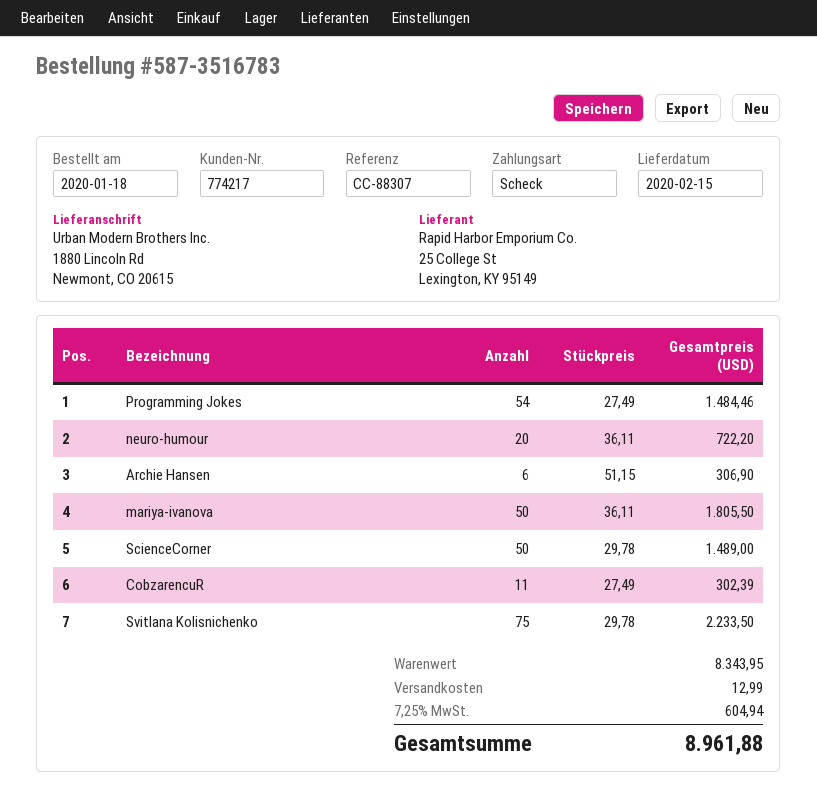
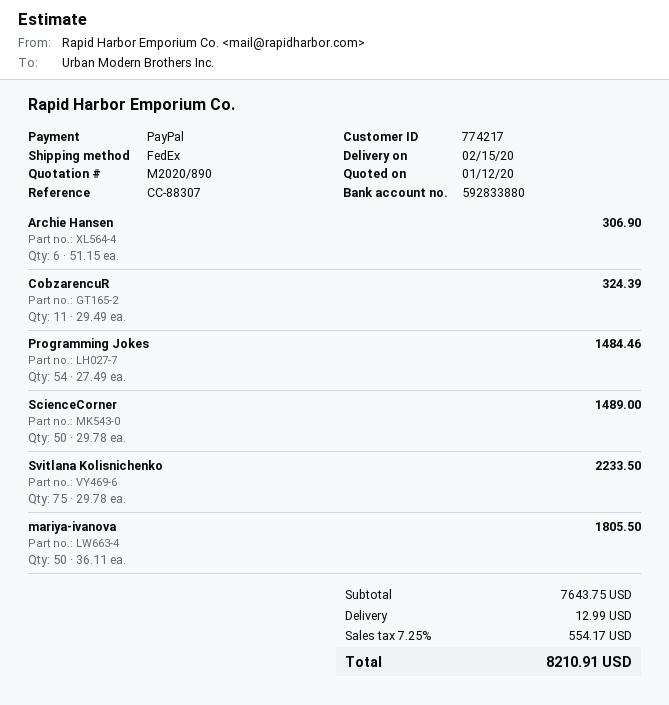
payment method: cheque -> PayPal
neuro-humour: 20 x 36.11 = 722.20 -> none
CobzarencuR: 11 x 27.49 = 302.39 -> 11 x 29.49 = 324.39
subtotal: 8343.95 -> 7643.75
tax: 7.25% = 604.94 -> 7.25% = 554.17
total: 8961.88 -> 8210.91

